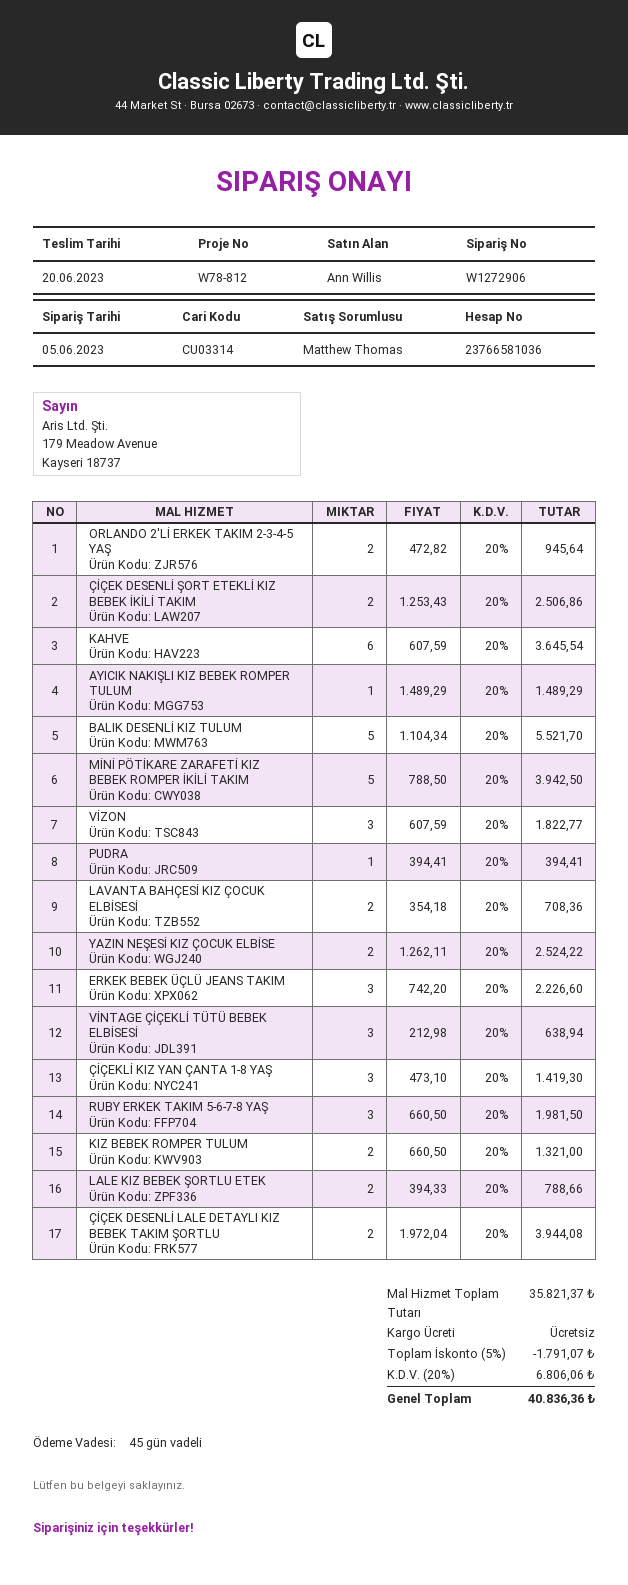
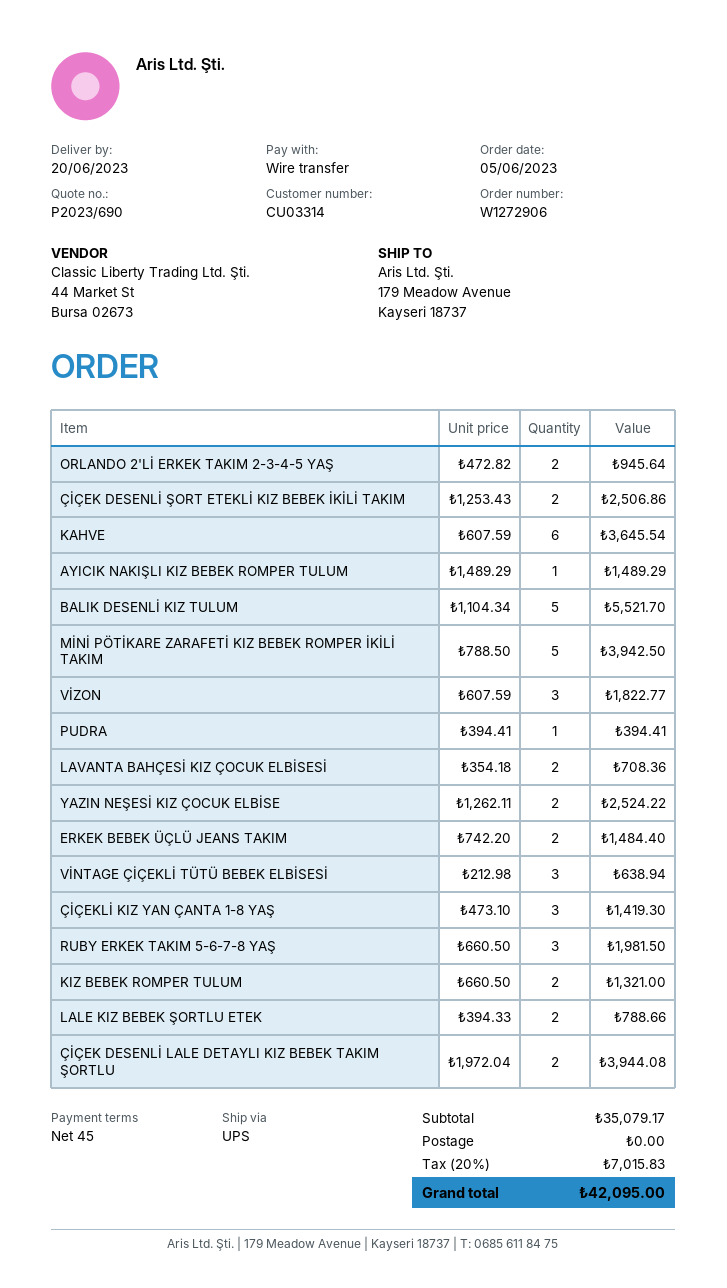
ERKEK BEBEK ÜÇLÜ JEANS TAKIM: 3 x 742.20 = 2226.60 -> 2 x 742.20 = 1484.40
subtotal: 35821.37 -> 35079.17
discount: 5% = 1791.07 -> none
tax: 20% = 6806.06 -> 20% = 7015.83
total: 40836.36 -> 42095.00

